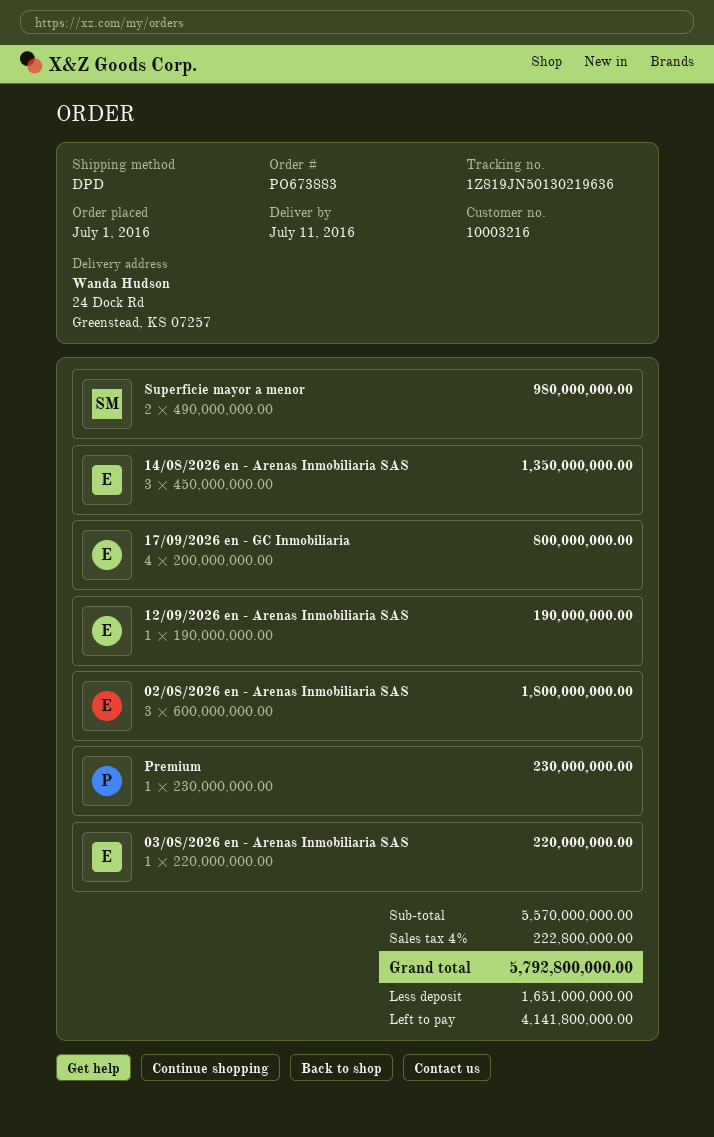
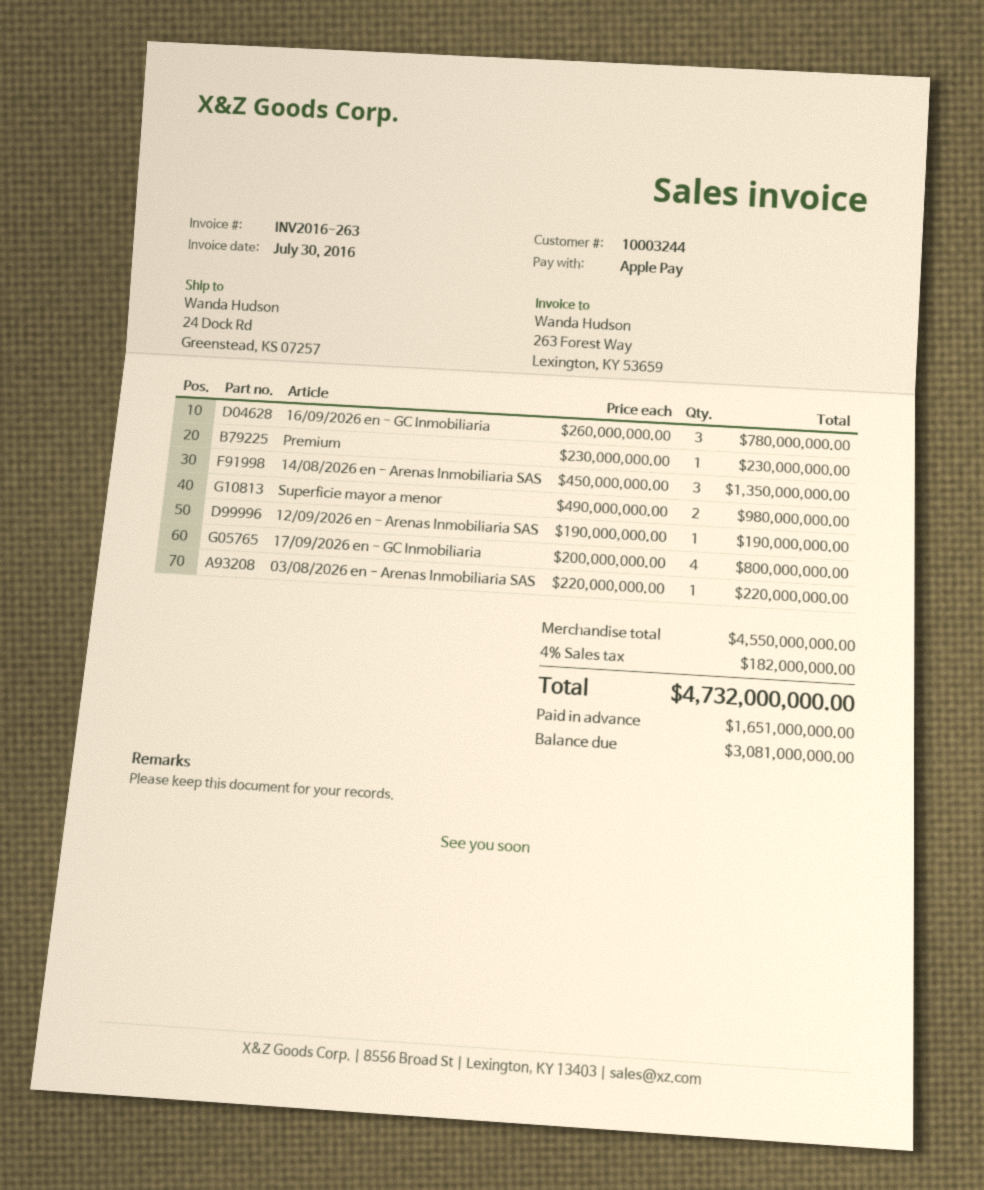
customer number: 10003216 -> 10003244
02/08/2026 en - Arenas Inmobiliaria SAS: 3 x 600000000.00 = 1800000000.00 -> none
16/09/2026 en - GC Inmobiliaria: none -> 3 x 260000000.00 = 780000000.00
subtotal: 5570000000.00 -> 4550000000.00
tax: 4% = 222800000.00 -> 4% = 182000000.00
total: 5792800000.00 -> 4732000000.00
balance: 4141800000.00 -> 3081000000.00

